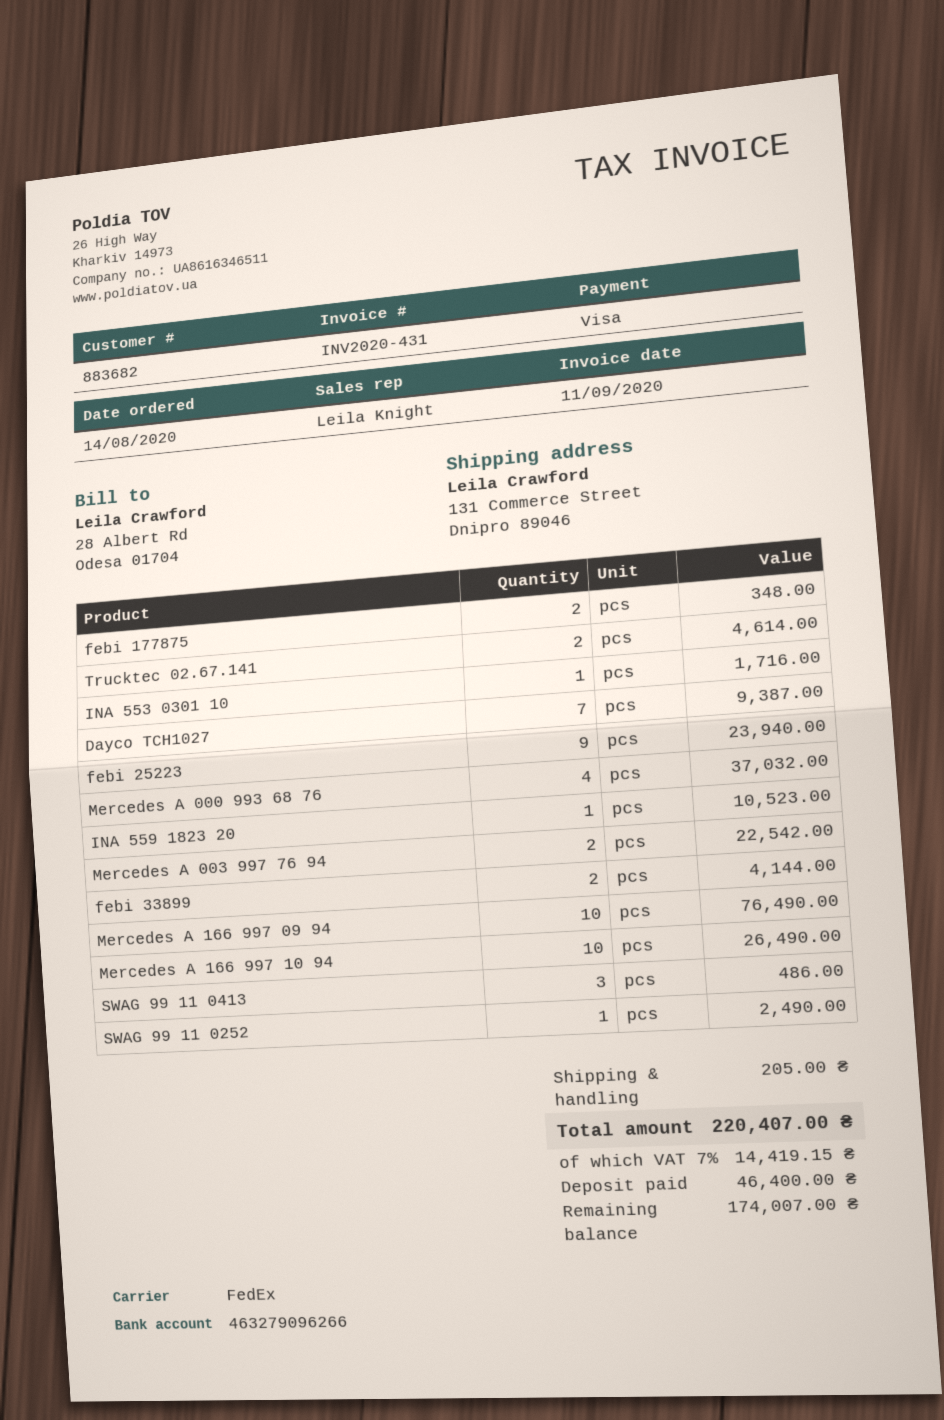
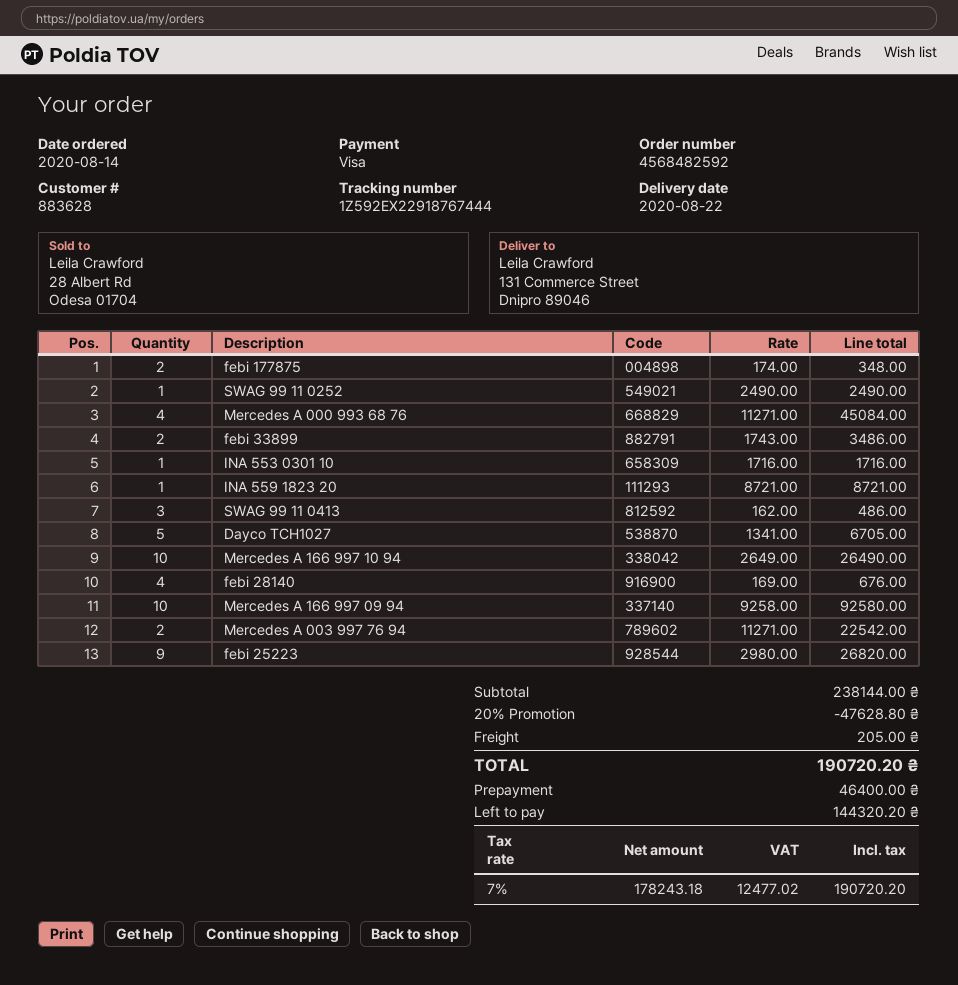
customer number: 883682 -> 883628
Trucktec 02.67.141: 2 for 4614.00 -> none
Dayco TCH1027: 7 for 9387.00 -> 5 for 6705.00
febi 25223: 9 for 23940.00 -> 9 for 26820.00
Mercedes A 000 993 68 76: 4 for 37032.00 -> 4 for 45084.00
INA 559 1823 20: 1 for 10523.00 -> 1 for 8721.00
febi 33899: 2 for 4144.00 -> 2 for 3486.00
Mercedes A 166 997 09 94: 10 for 76490.00 -> 10 for 92580.00
febi 28140: none -> 4 for 676.00
discount: none -> 20% = 47628.80
tax: 7% = 14419.15 -> 7% = 12477.02
total: 220407.00 -> 190720.20
balance: 174007.00 -> 144320.20

